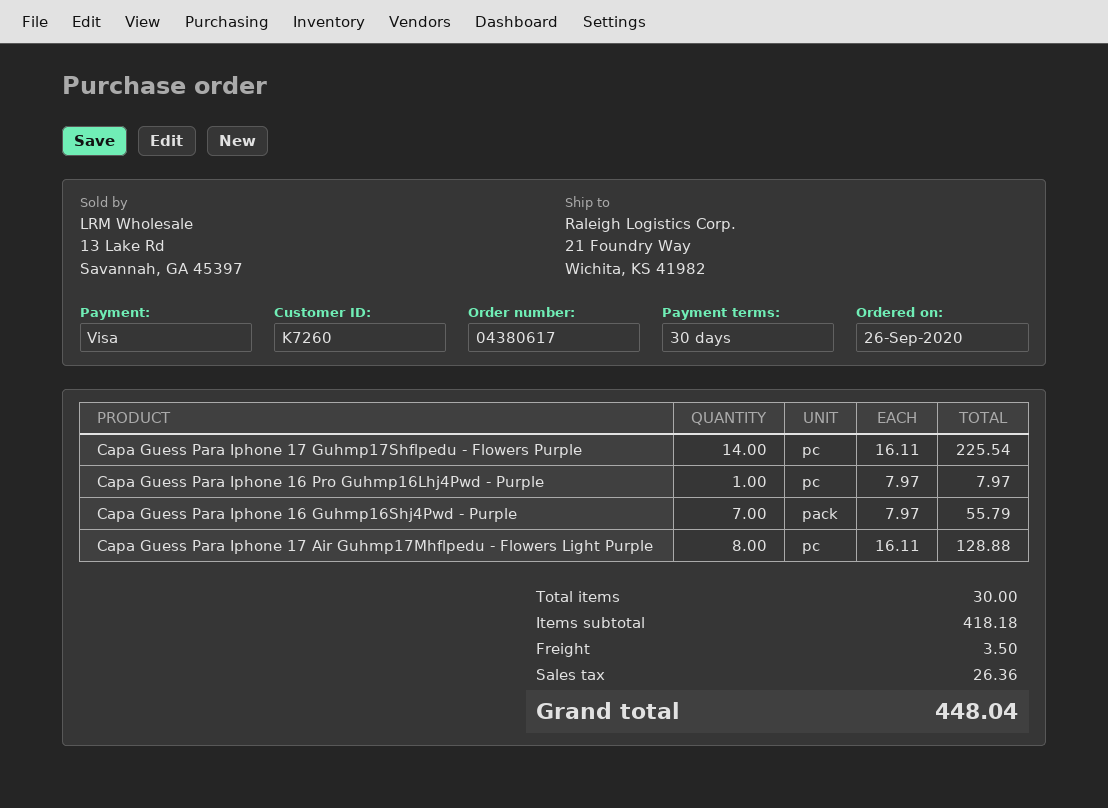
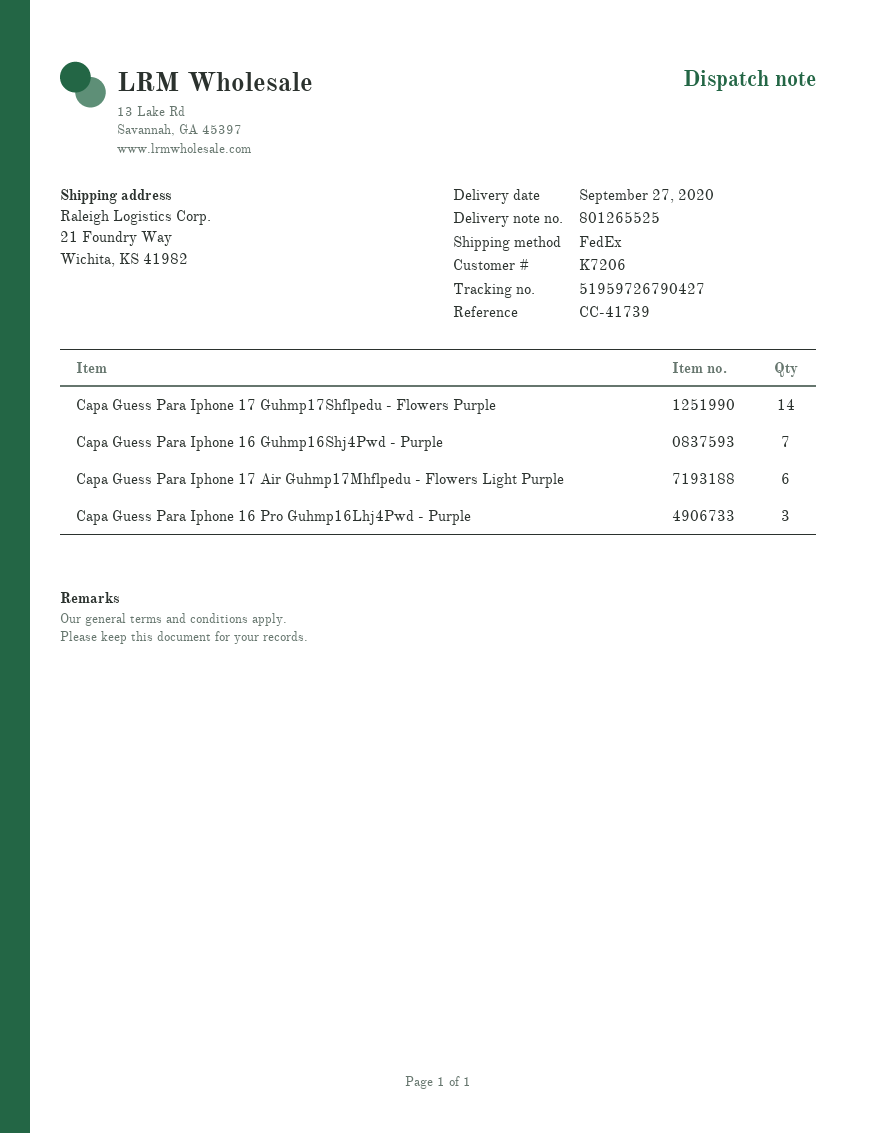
customer number: K7260 -> K7206
Capa Guess Para Iphone 16 Pro Guhmp16Lhj4Pwd - Purple: 1 -> 3
Capa Guess Para Iphone 17 Air Guhmp17Mhflpedu - Flowers Light Purple: 8 -> 6

